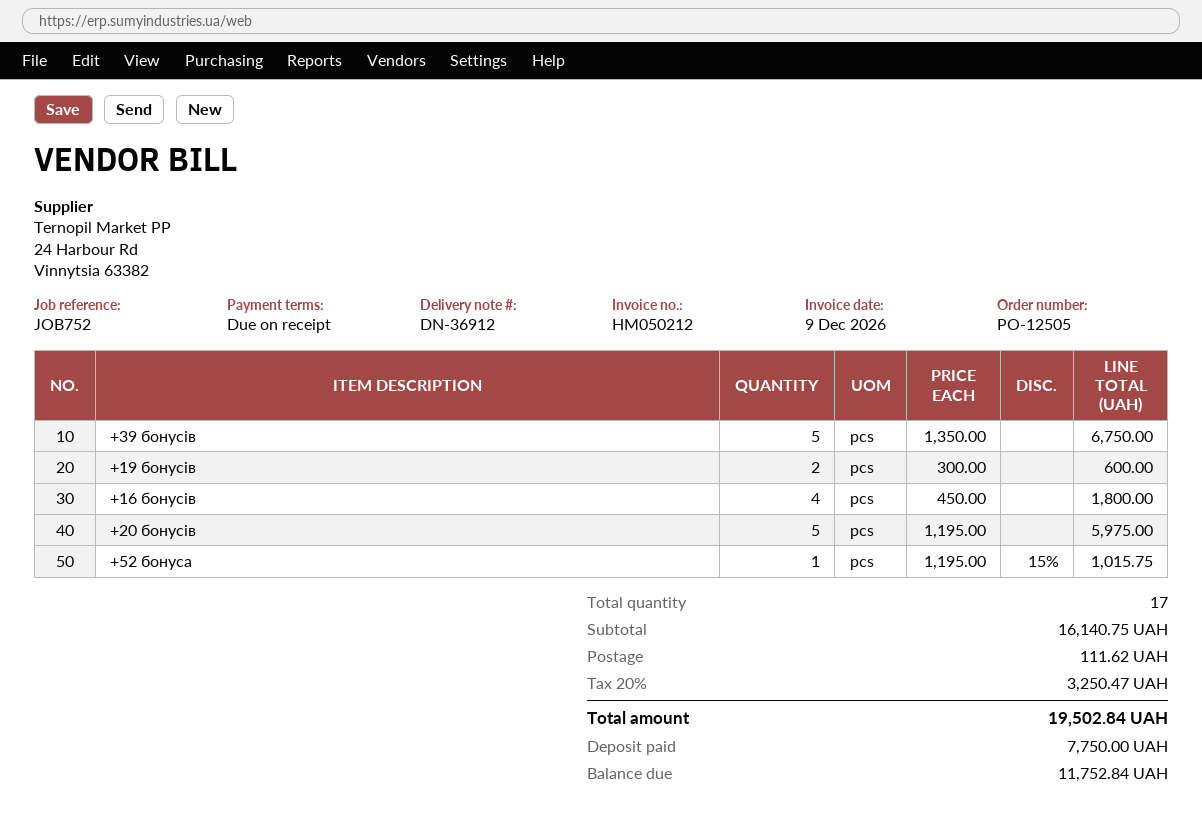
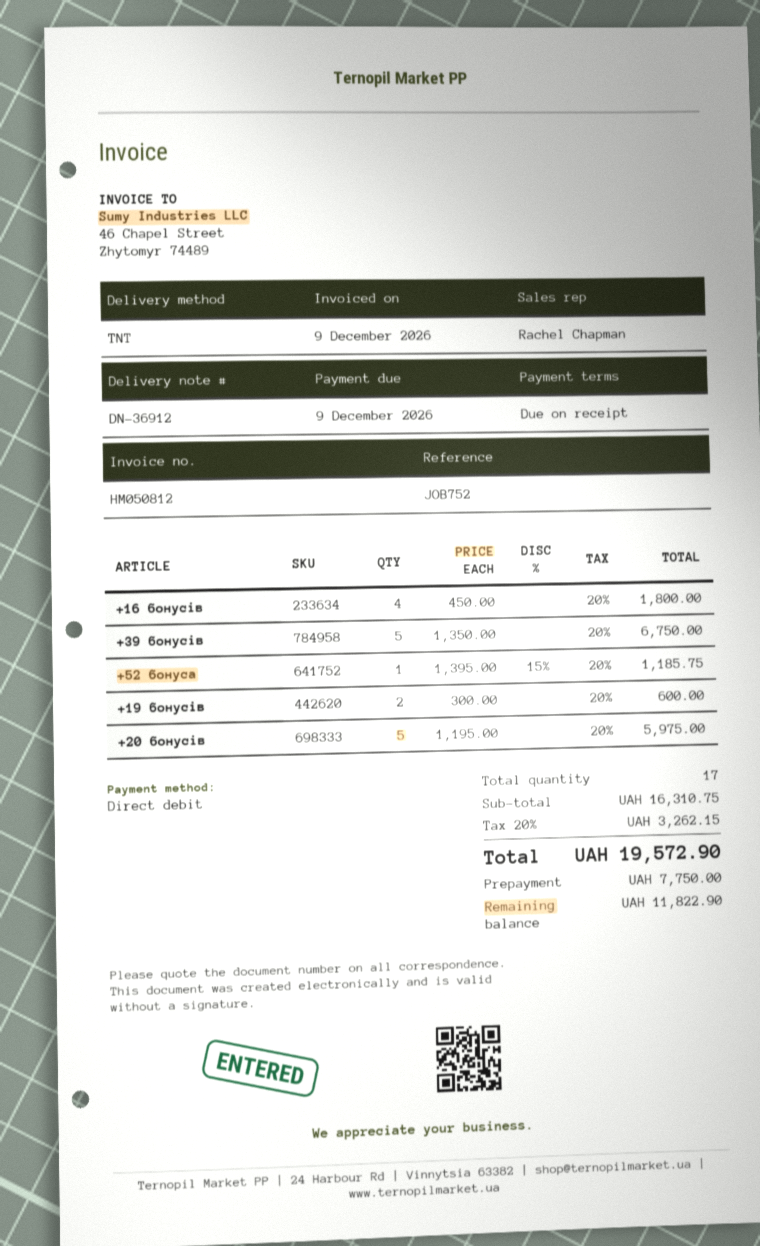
invoice number: HM050212 -> HM050812
+52 бонуса: 1 x 1195.00 - 15% = 1015.75 -> 1 x 1395.00 - 15% = 1185.75
subtotal: 16140.75 -> 16310.75
shipping: 111.62 -> none
tax: 20% = 3250.47 -> 20% = 3262.15
total: 19502.84 -> 19572.90
balance: 11752.84 -> 11822.90

